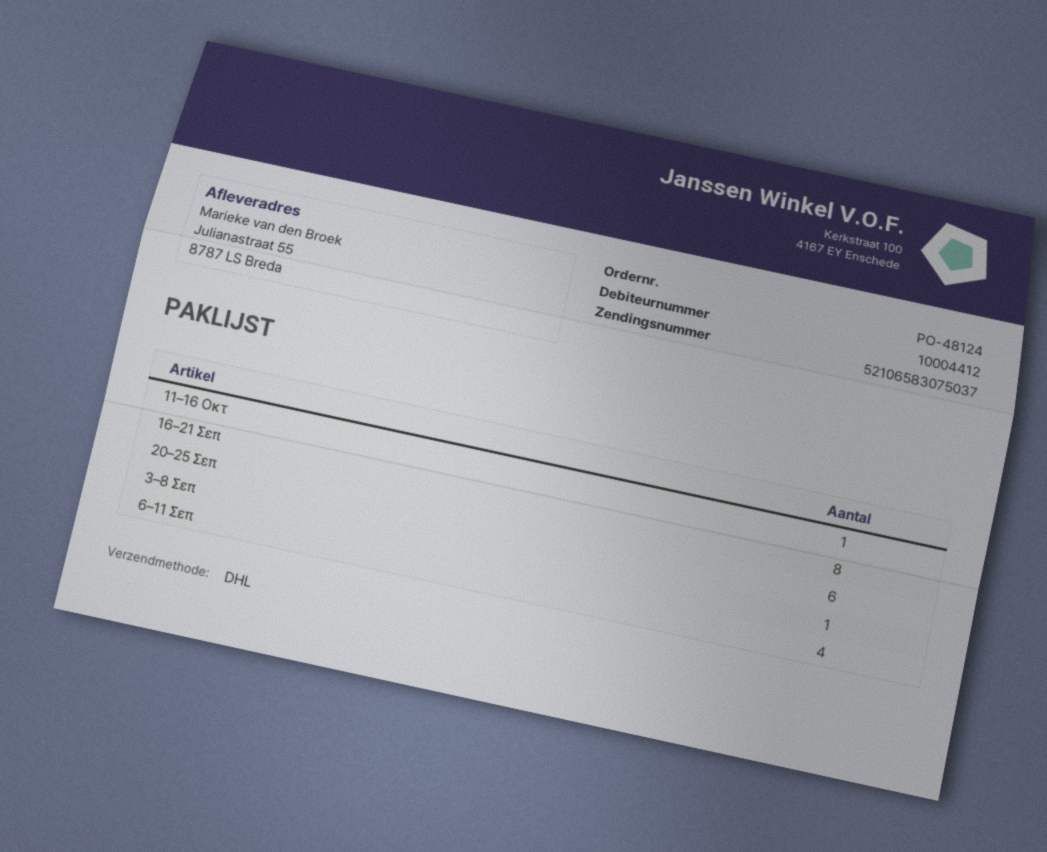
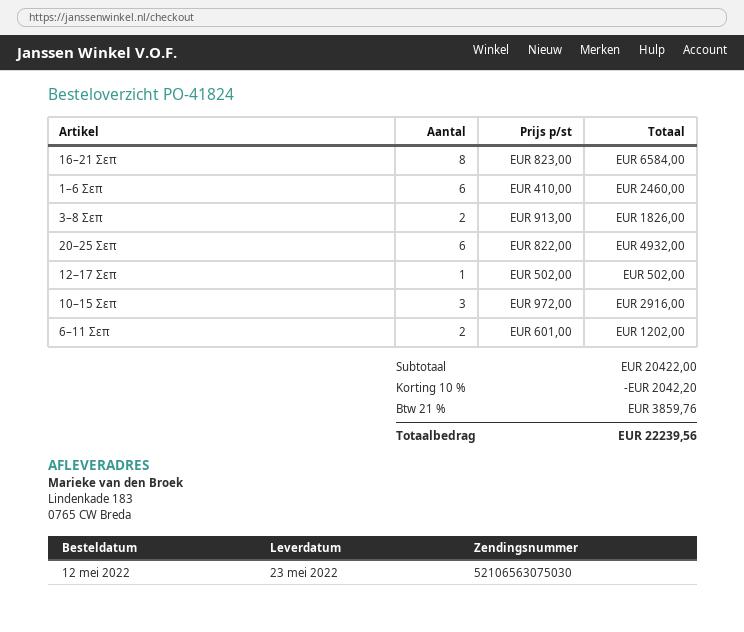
order number: PO-48124 -> PO-41824
tracking number: 52106583075037 -> 52106563075030
ship to: Julianastraat 55, 8787 LS Breda -> Lindenkade 183, 0765 CW Breda
11–16 Οκτ: 1 -> none
3–8 Σεπ: 1 -> 2
6–11 Σεπ: 4 -> 2
1–6 Σεπ: none -> 6
12–17 Σεπ: none -> 1
10–15 Σεπ: none -> 3

